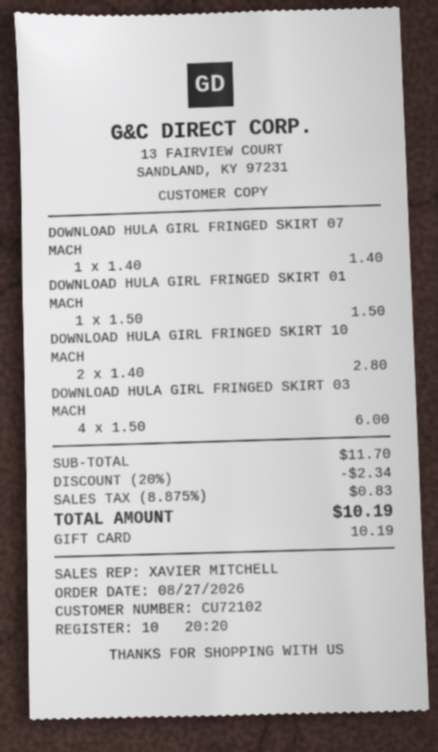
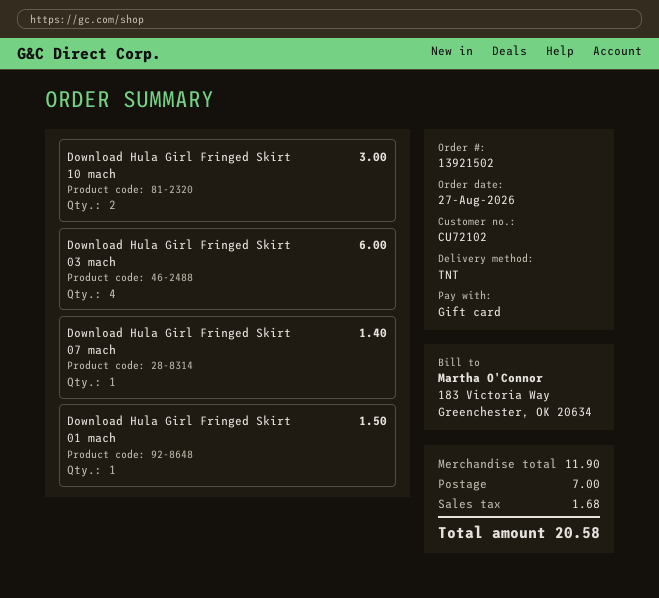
DOWNLOAD HULA GIRL FRINGED SKIRT 10 MACH: 2 for 2.80 -> 2 for 3.00
subtotal: 11.70 -> 11.90
discount: 20% = 2.34 -> none
shipping: none -> 7.00
tax: 0.83 -> 1.68
total: 10.19 -> 20.58

